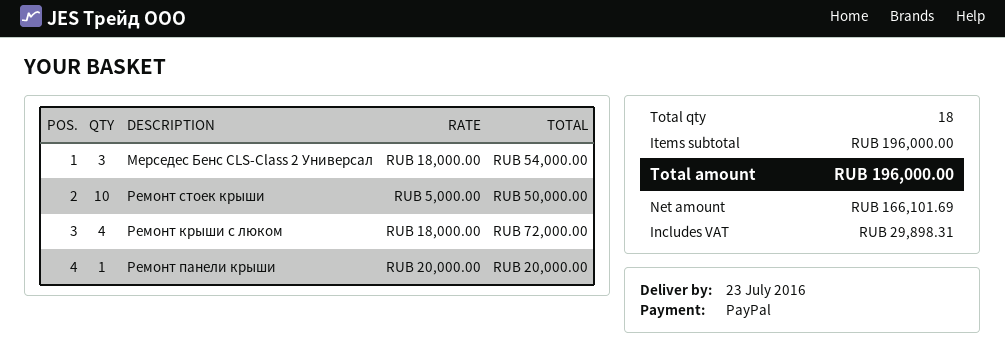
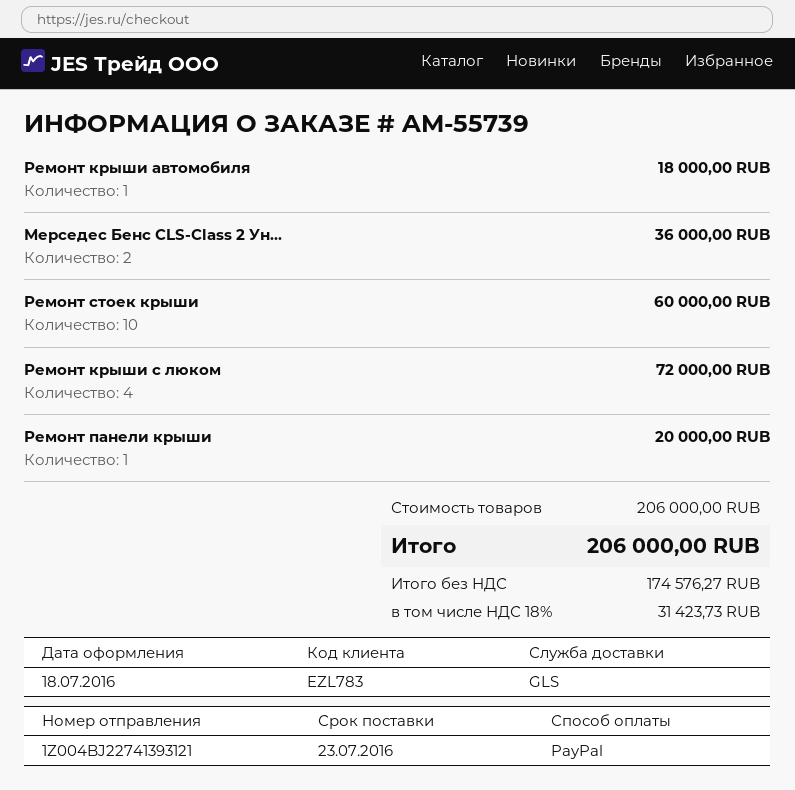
Мерседес Бенс CLS-Class 2 Универсал: 3 for 54000.00 -> 2 for 36000.00
Ремонт стоек крыши: 10 for 50000.00 -> 10 for 60000.00
Ремонт крыши автомобиля: none -> 1 for 18000.00
subtotal: 196000.00 -> 206000.00
net: 166101.69 -> 174576.27
tax: 29898.31 -> 31423.73
total: 196000.00 -> 206000.00

